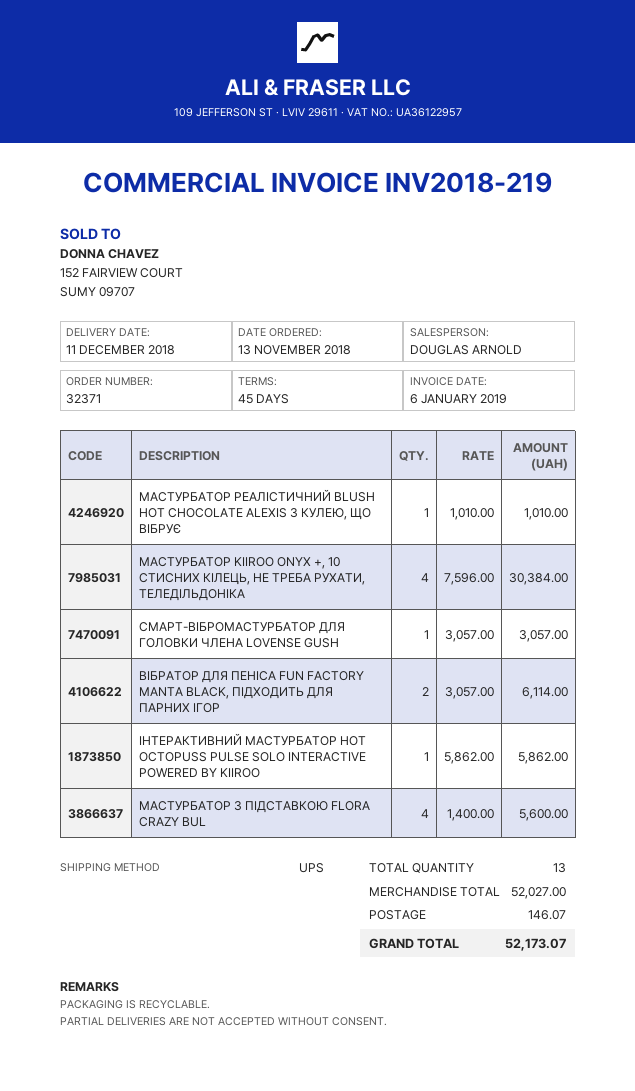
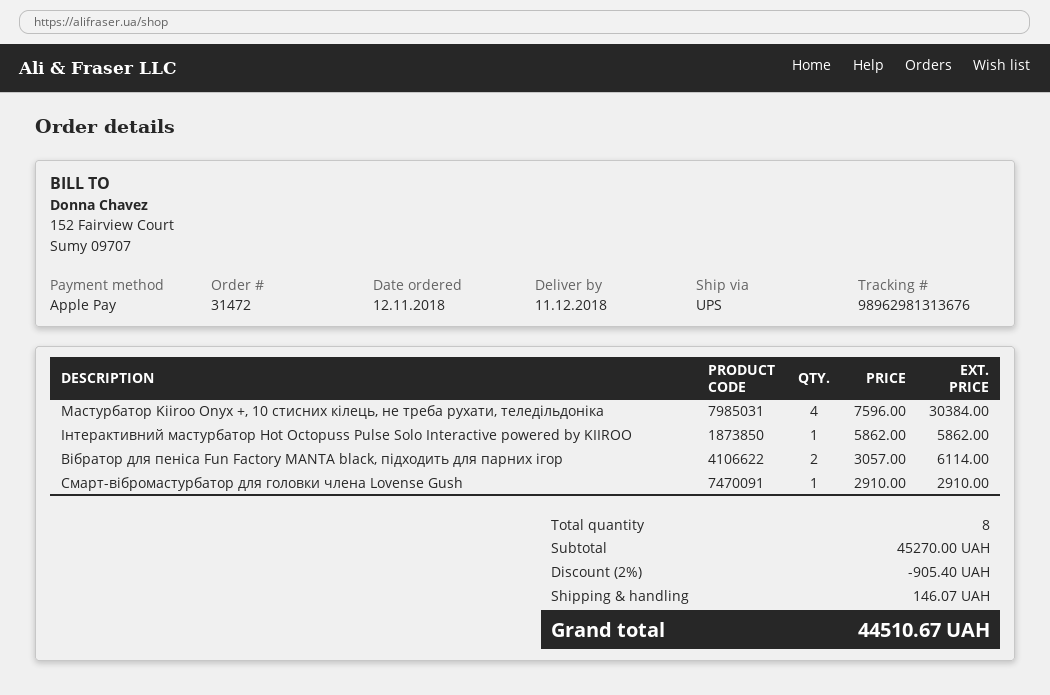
order number: 32371 -> 31472
order date: 2018-11-13 -> 2018-11-12
МАСТУРБАТОР РЕАЛІСТИЧНИЙ BLUSH HOT CHOCOLATE ALEXIS З КУЛЕЮ, ЩО ВІБРУЄ: 1 x 1010.00 = 1010.00 -> none
СМАРТ-ВІБРОМАСТУРБАТОР ДЛЯ ГОЛОВКИ ЧЛЕНА LOVENSE GUSH: 1 x 3057.00 = 3057.00 -> 1 x 2910.00 = 2910.00
МАСТУРБАТОР З ПІДСТАВКОЮ FLORA CRAZY BUL: 4 x 1400.00 = 5600.00 -> none
total quantity: 13 -> 8
subtotal: 52027.00 -> 45270.00
discount: none -> 2% = 905.40
total: 52173.07 -> 44510.67

